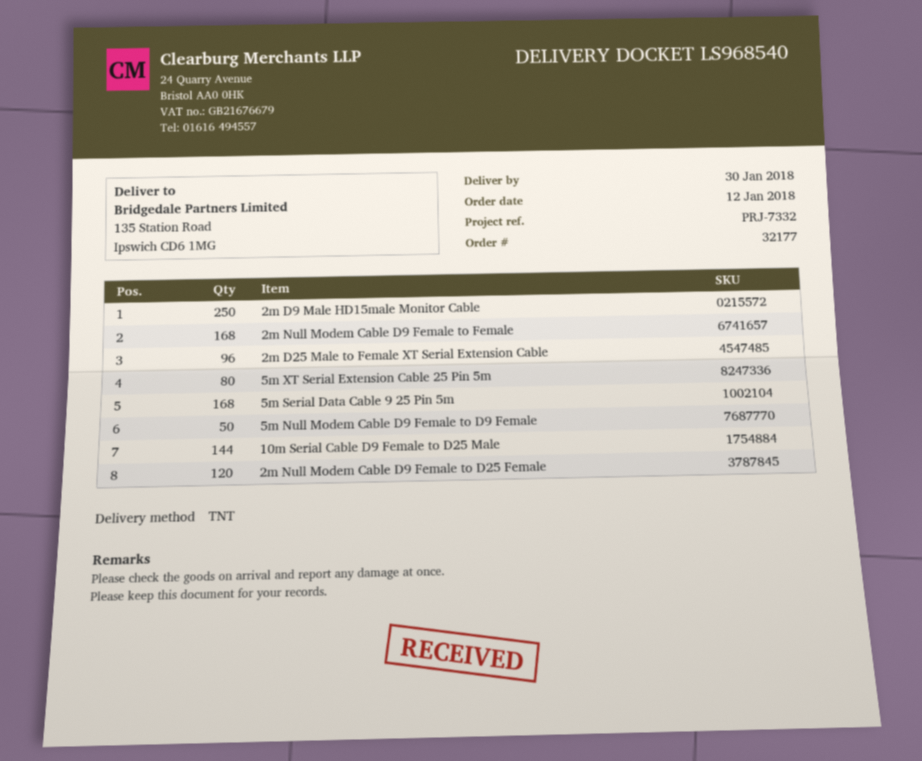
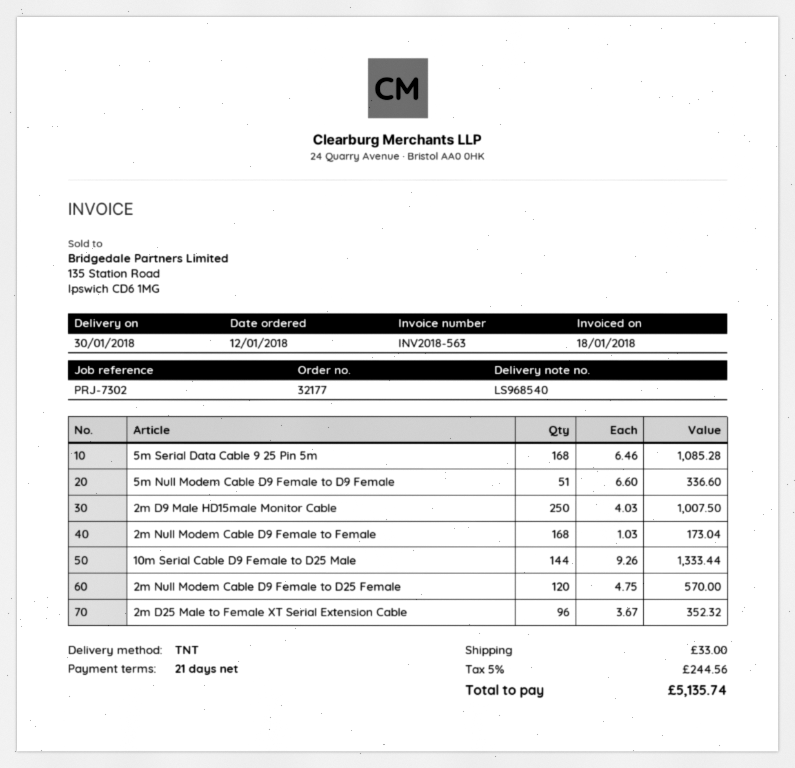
reference: PRJ-7332 -> PRJ-7302
5m XT Serial Extension Cable 25 Pin 5m: 80 -> none
5m Null Modem Cable D9 Female to D9 Female: 50 -> 51

